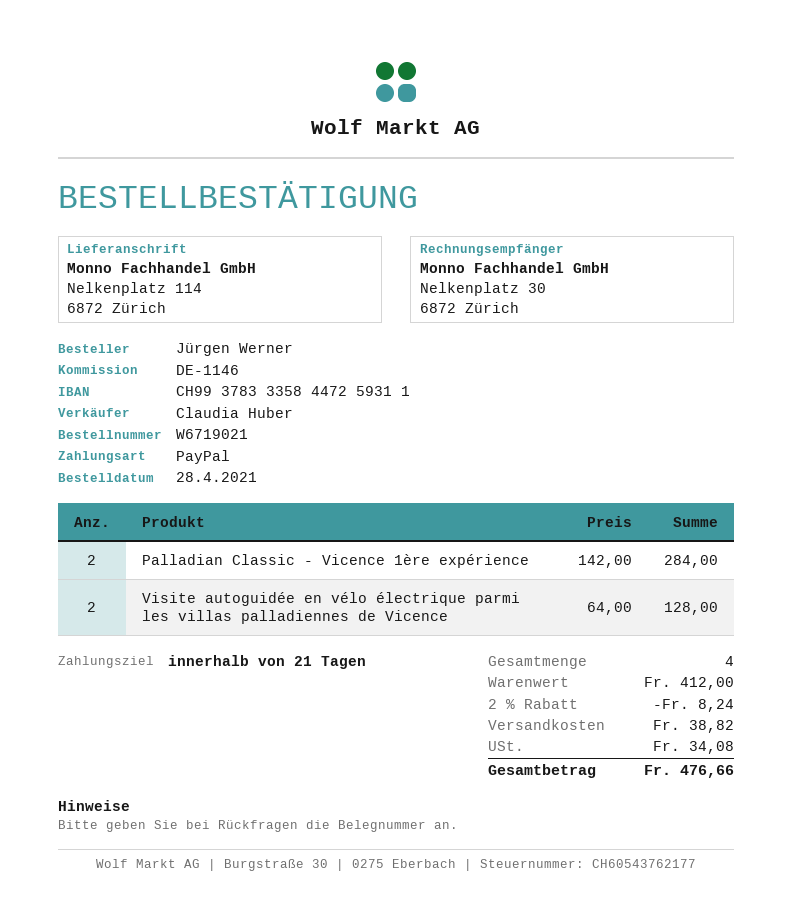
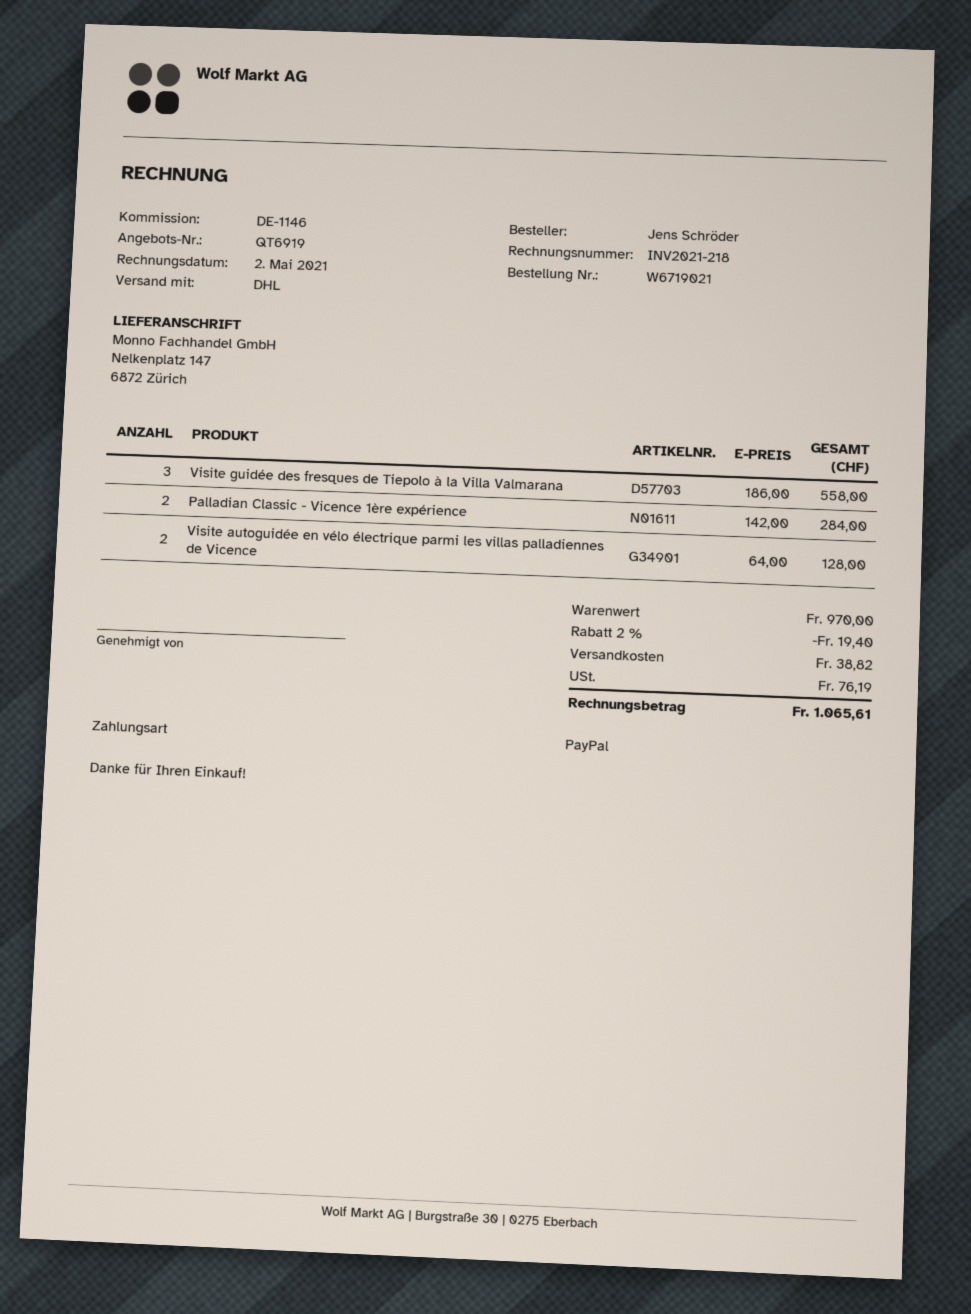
ordered by: Jürgen Werner -> Jens Schröder
ship to: Nelkenplatz 114, 6872 Zürich -> Nelkenplatz 147, 6872 Zürich
Visite guidée des fresques de Tiepolo à la Villa Valmarana: none -> 3 x 186.00 = 558.00
subtotal: 412.00 -> 970.00
discount: 2% = 8.24 -> 2% = 19.40
tax: 34.08 -> 76.19
total: 476.66 -> 1065.61

